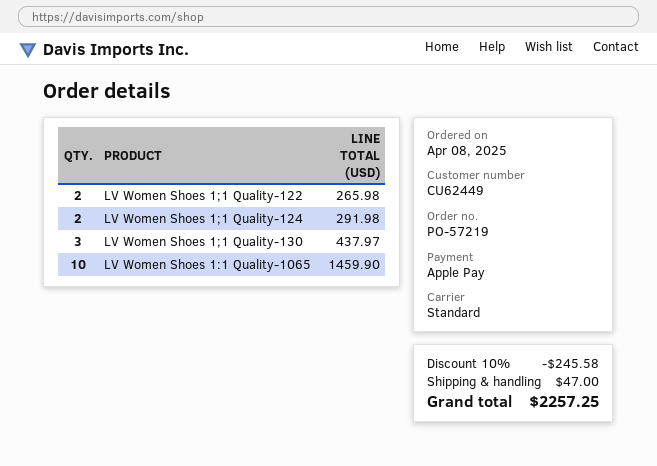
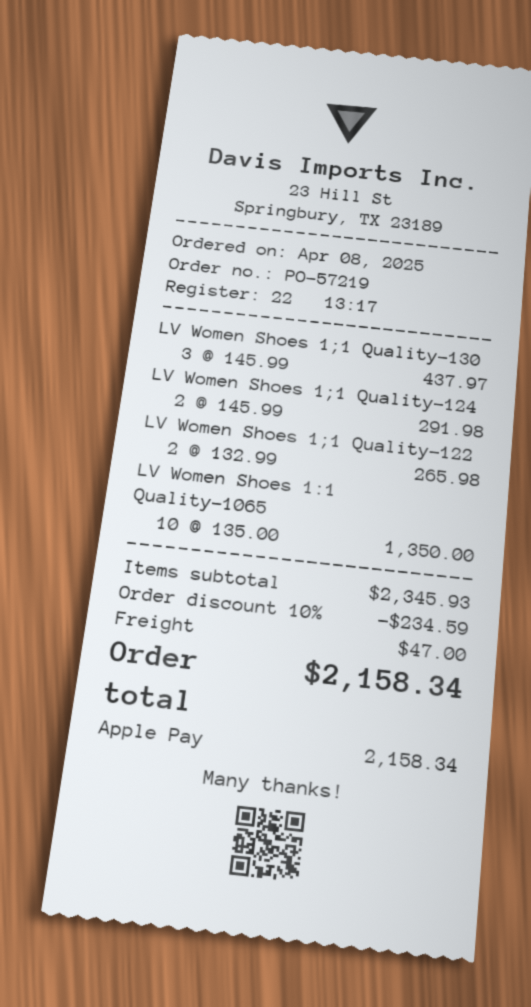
LV Women Shoes 1:1 Quality-1065: 10 for 1459.90 -> 10 for 1350.00
discount: 10% = 245.58 -> 10% = 234.59
total: 2257.25 -> 2158.34

